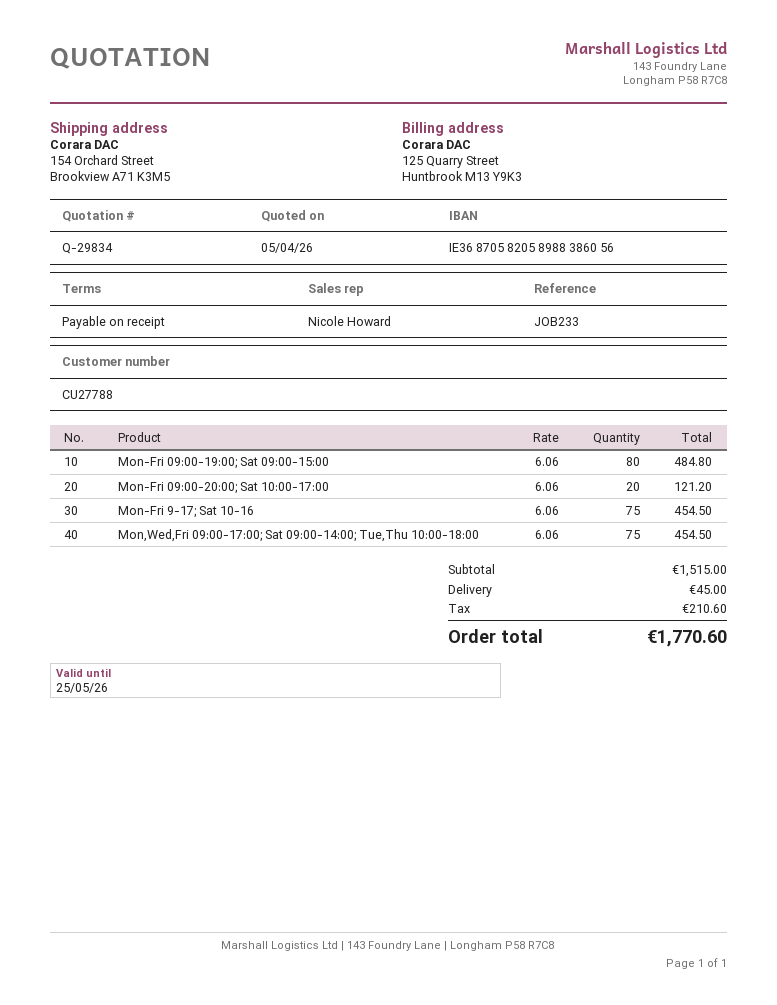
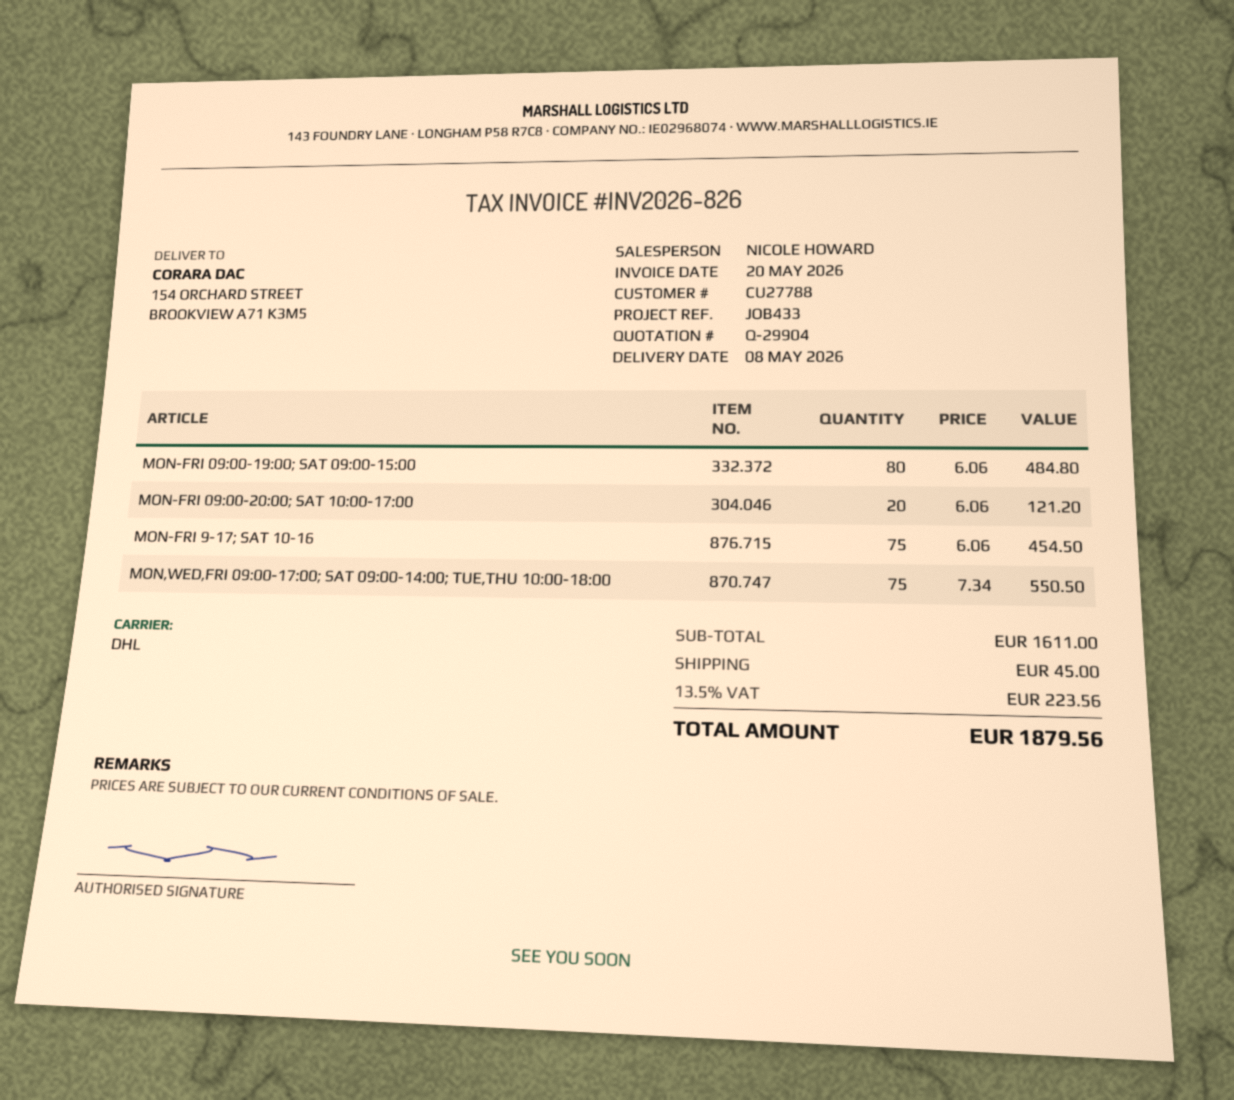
quote number: Q-29834 -> Q-29904
reference: JOB233 -> JOB433
Mon,Wed,Fri 09:00-17:00; Sat 09:00-14:00; Tue,Thu 10:00-18:00: 75 x 6.06 = 454.50 -> 75 x 7.34 = 550.50
subtotal: 1515.00 -> 1611.00
tax: 210.60 -> 223.56
total: 1770.60 -> 1879.56

